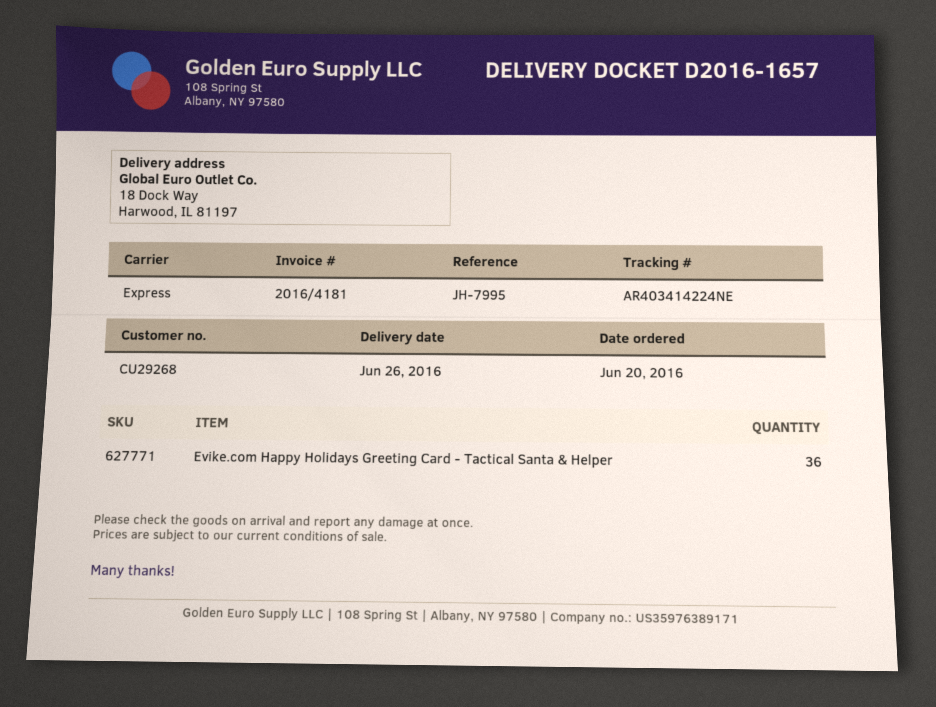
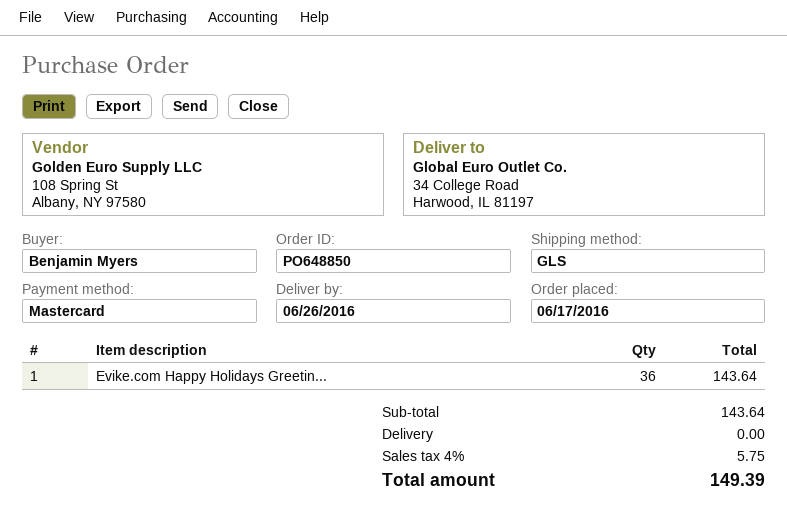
order date: 2016-06-20 -> 2016-06-17
shipping method: express -> GLS
ship to: 18 Dock Way, Harwood, IL 81197 -> 34 College Road, Harwood, IL 81197

